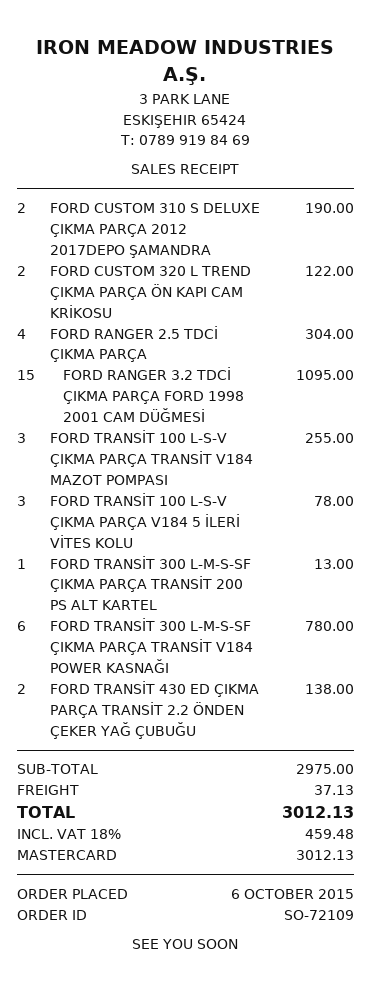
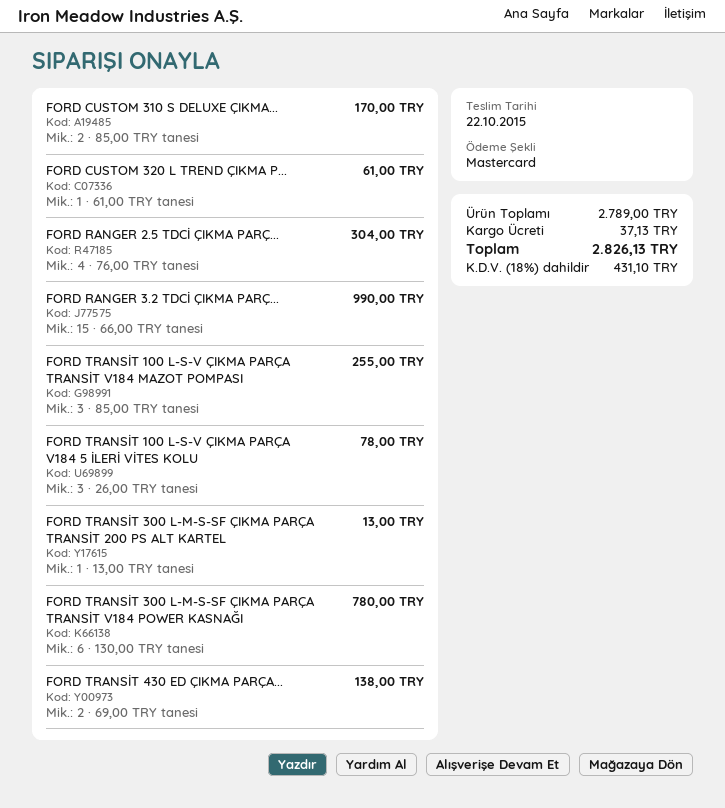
FORD CUSTOM 310 S DELUXE ÇIKMA PARÇA 2012 2017DEPO ŞAMANDRA: 2 for 190.00 -> 2 for 170.00
FORD CUSTOM 320 L TREND ÇIKMA PARÇA ÖN KAPI CAM KRİKOSU: 2 for 122.00 -> 1 for 61.00
FORD RANGER 3.2 TDCİ ÇIKMA PARÇA FORD 1998 2001 CAM DÜĞMESİ: 15 for 1095.00 -> 15 for 990.00
subtotal: 2975.00 -> 2789.00
tax: 18% = 459.48 -> 18% = 431.10
total: 3012.13 -> 2826.13

